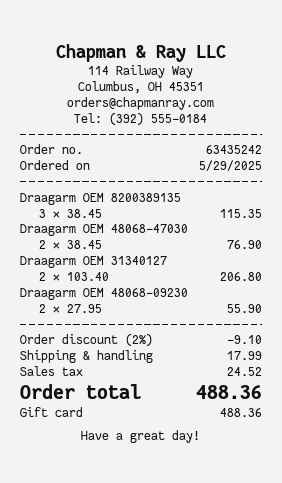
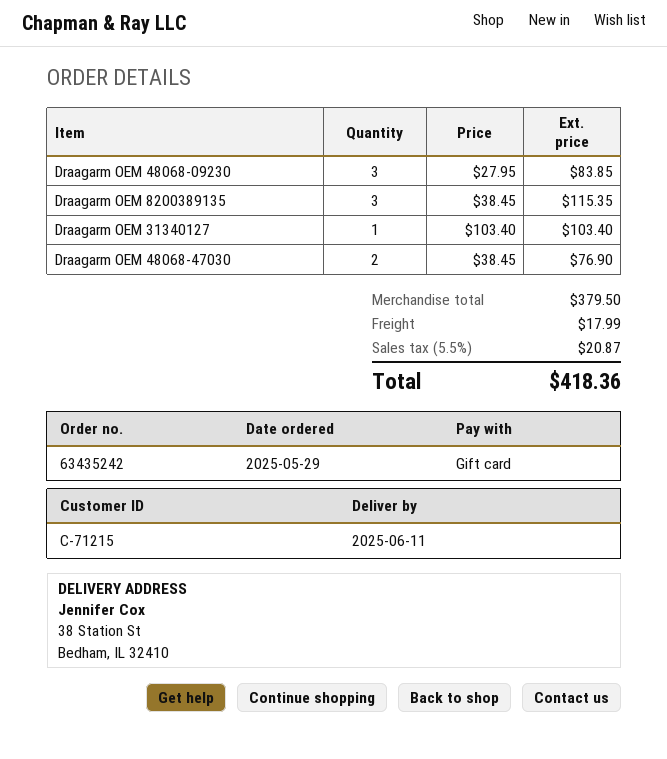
Draagarm OEM 31340127: 2 x 103.40 = 206.80 -> 1 x 103.40 = 103.40
Draagarm OEM 48068-09230: 2 x 27.95 = 55.90 -> 3 x 27.95 = 83.85
discount: 2% = 9.10 -> none
tax: 24.52 -> 20.87
total: 488.36 -> 418.36

